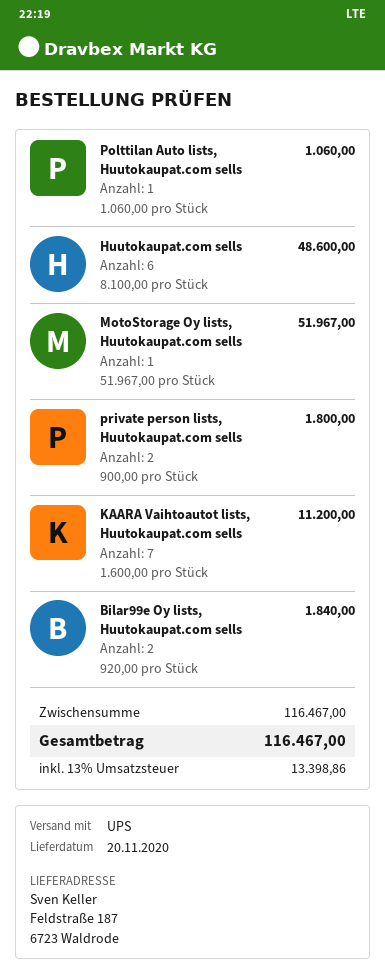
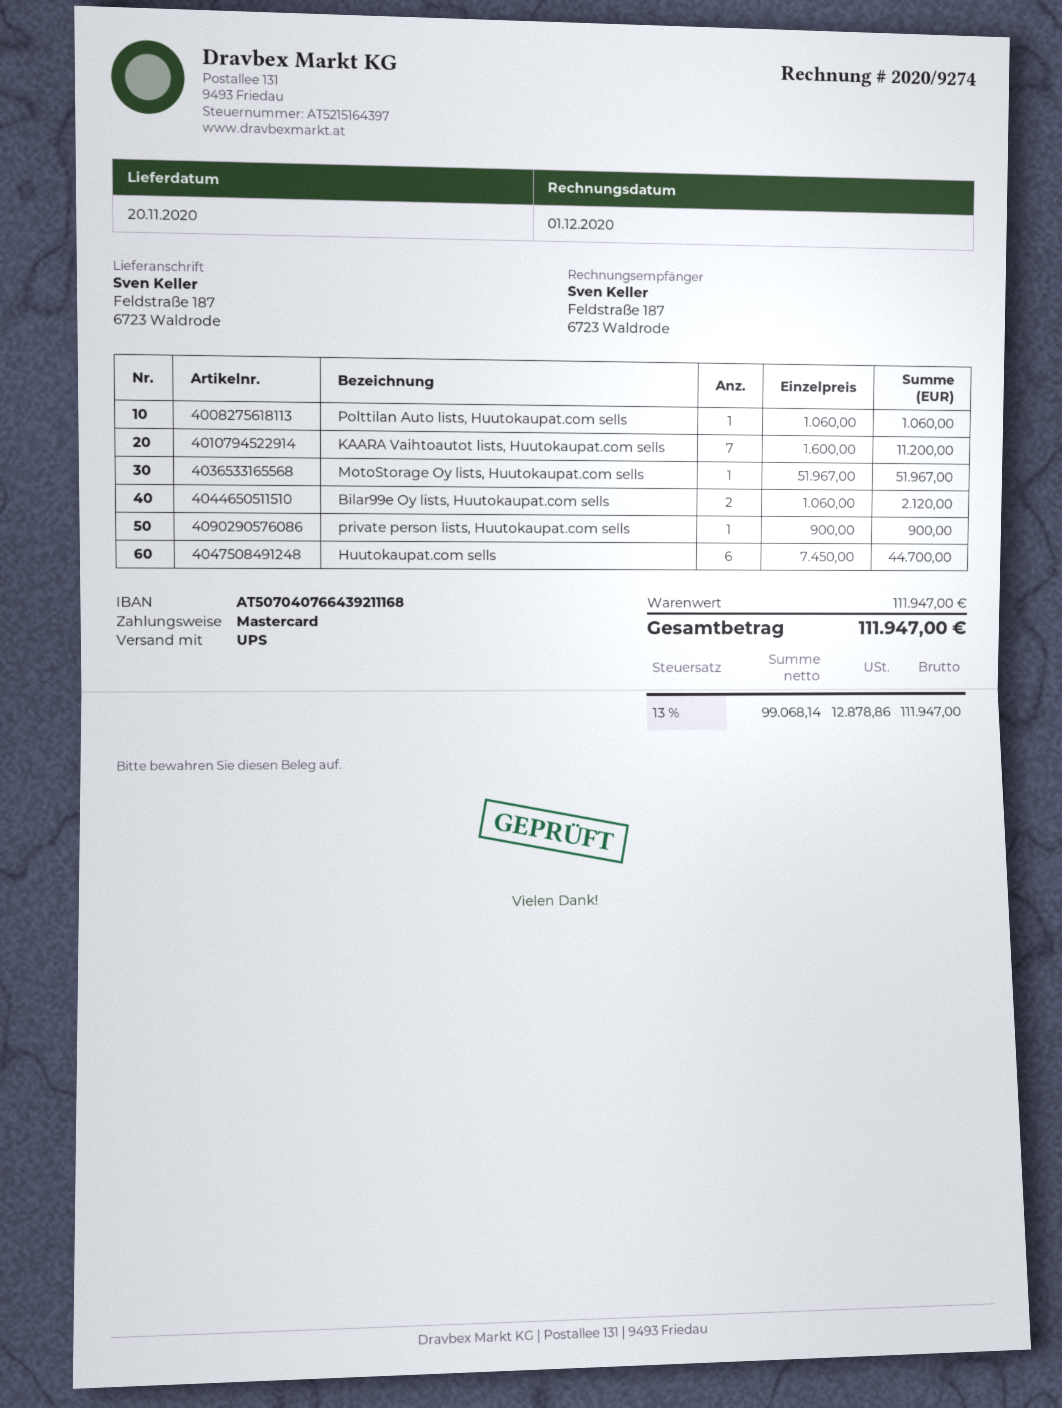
Huutokaupat.com sells: 6 x 8100.00 = 48600.00 -> 6 x 7450.00 = 44700.00
private person lists, Huutokaupat.com sells: 2 x 900.00 = 1800.00 -> 1 x 900.00 = 900.00
Bilar99e Oy lists, Huutokaupat.com sells: 2 x 920.00 = 1840.00 -> 2 x 1060.00 = 2120.00
subtotal: 116467.00 -> 111947.00
tax: 13% = 13398.86 -> 13% = 12878.86
total: 116467.00 -> 111947.00

